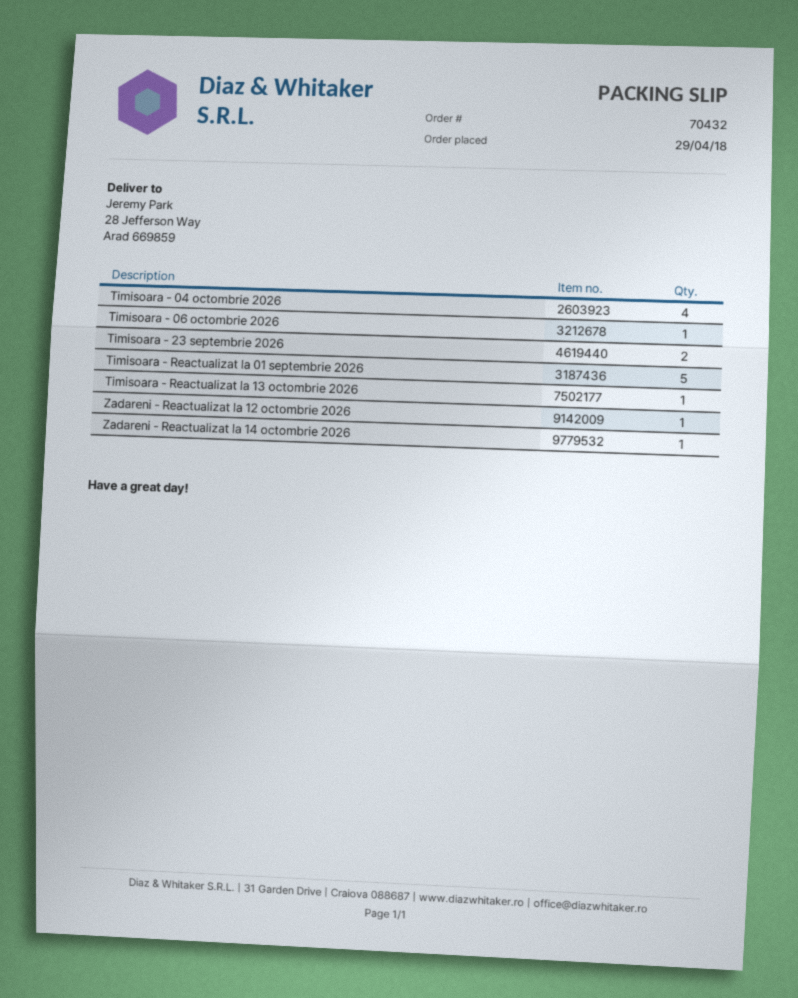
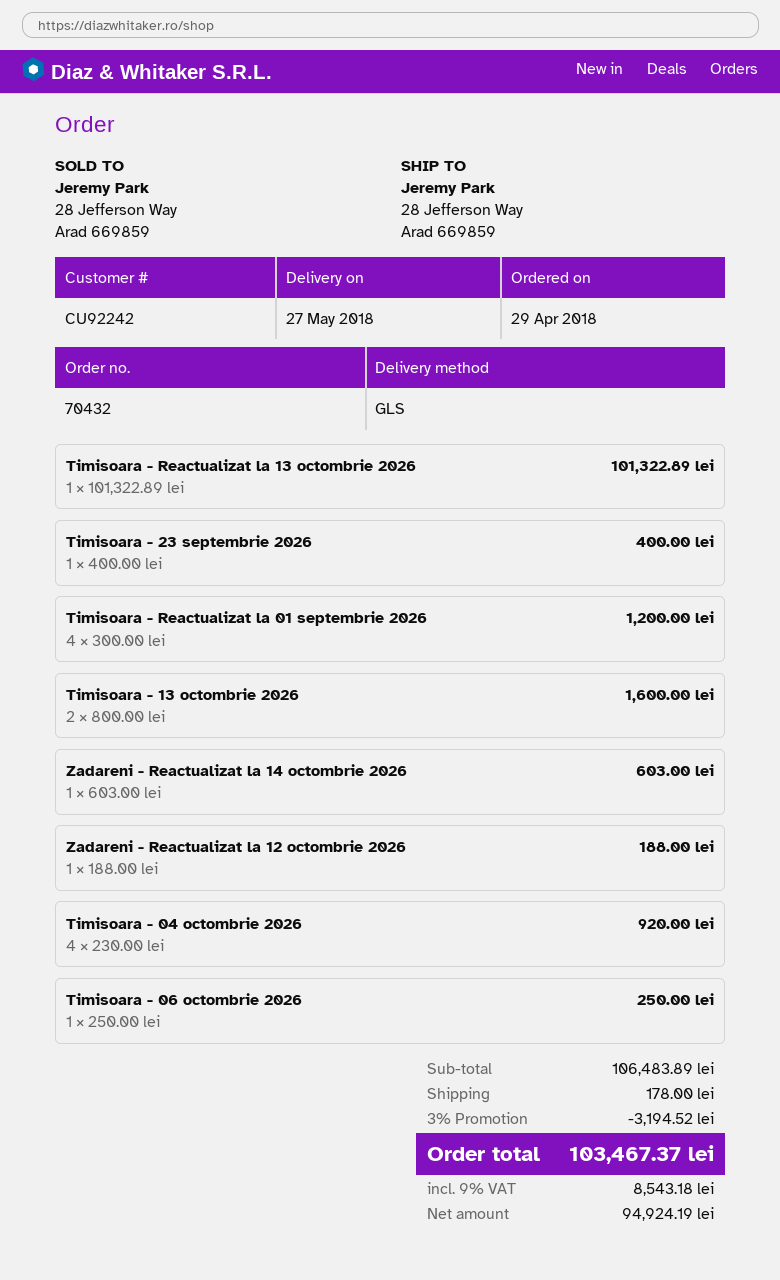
Timisoara - 23 septembrie 2026: 2 -> 1
Timisoara - Reactualizat la 01 septembrie 2026: 5 -> 4
Timisoara - 13 octombrie 2026: none -> 2

